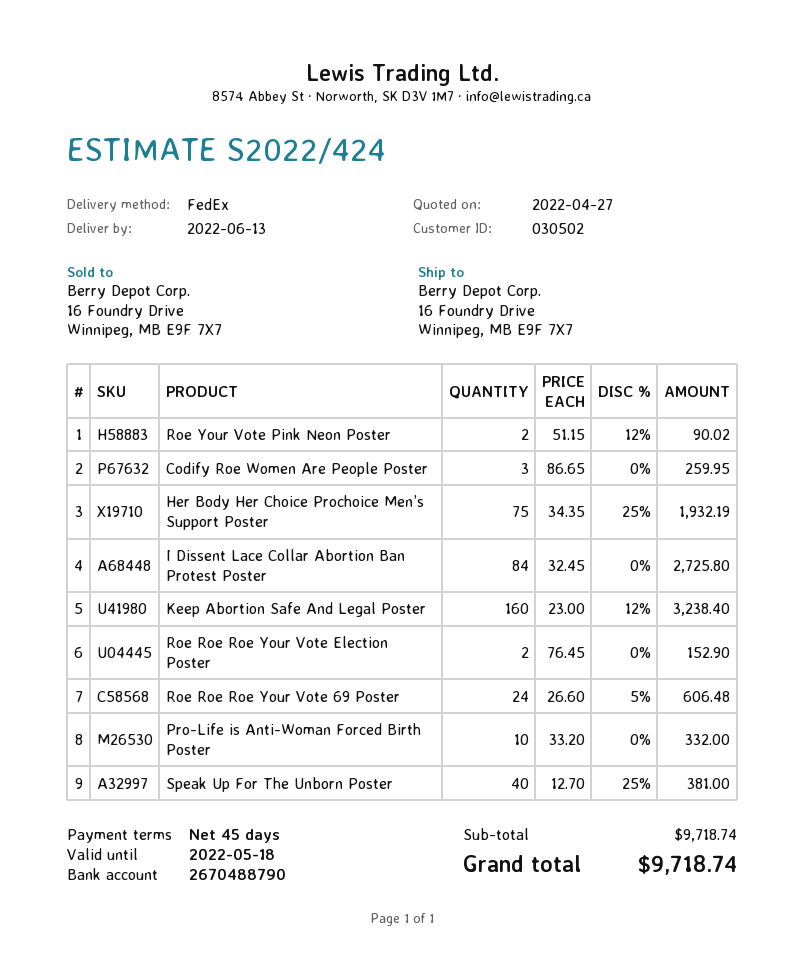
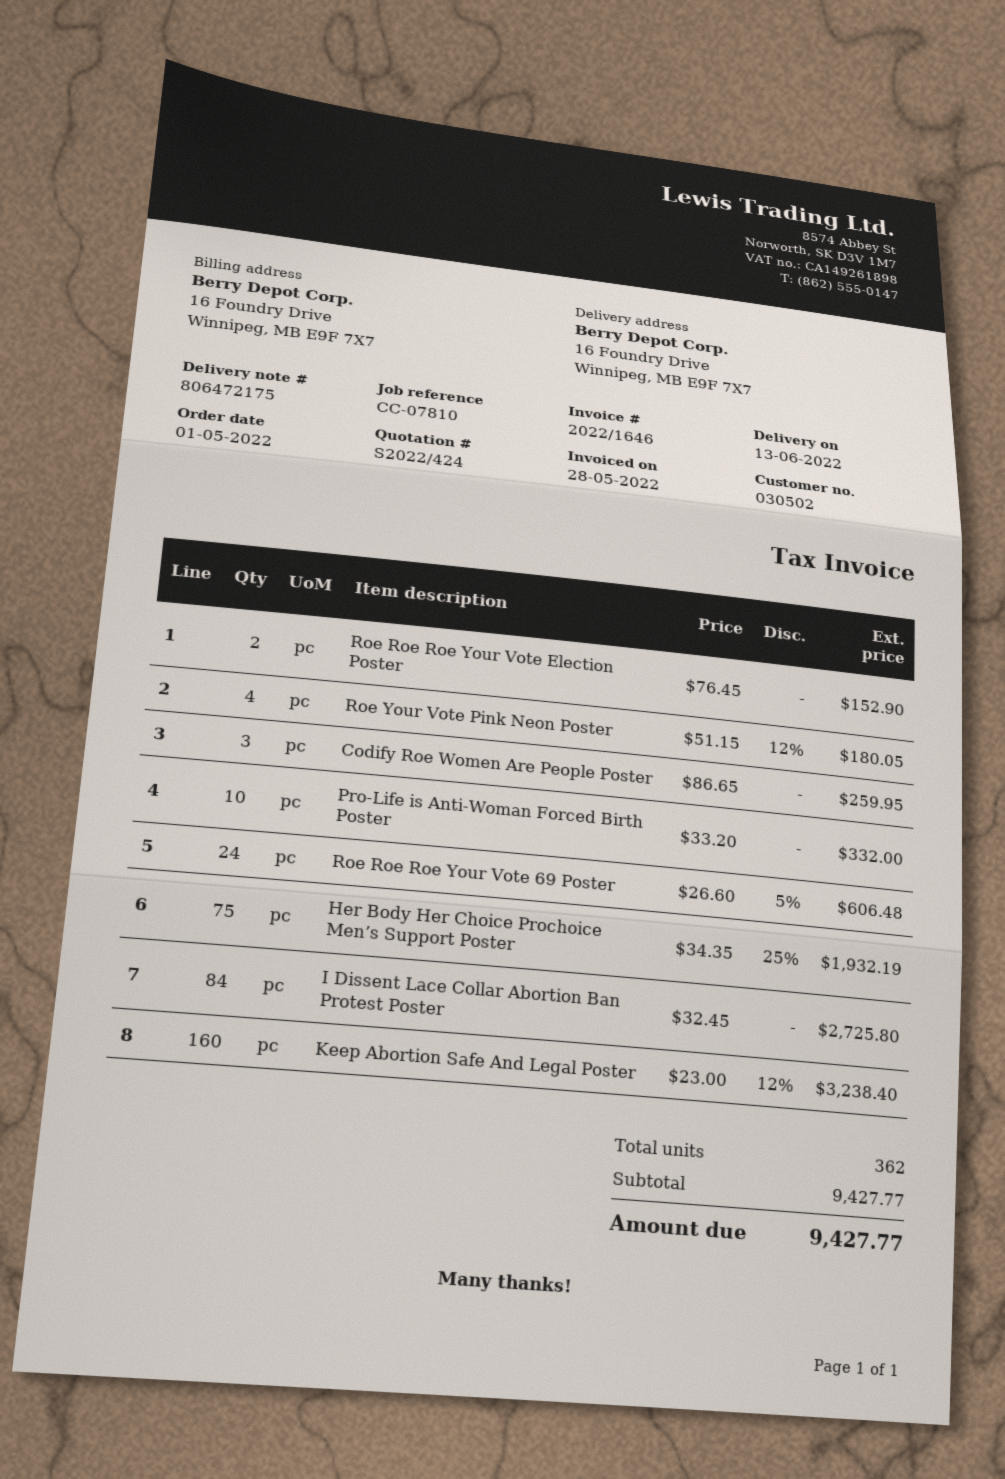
Roe Your Vote Pink Neon Poster: 2 x 51.15 - 12% = 90.02 -> 4 x 51.15 - 12% = 180.05
Speak Up For The Unborn Poster: 40 x 12.70 - 25% = 381.00 -> none
subtotal: 9718.74 -> 9427.77
total: 9718.74 -> 9427.77

